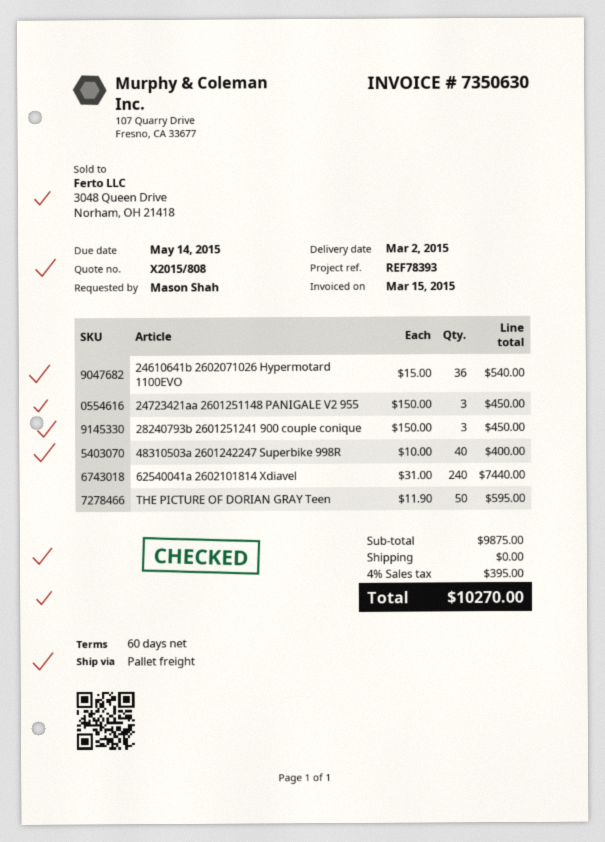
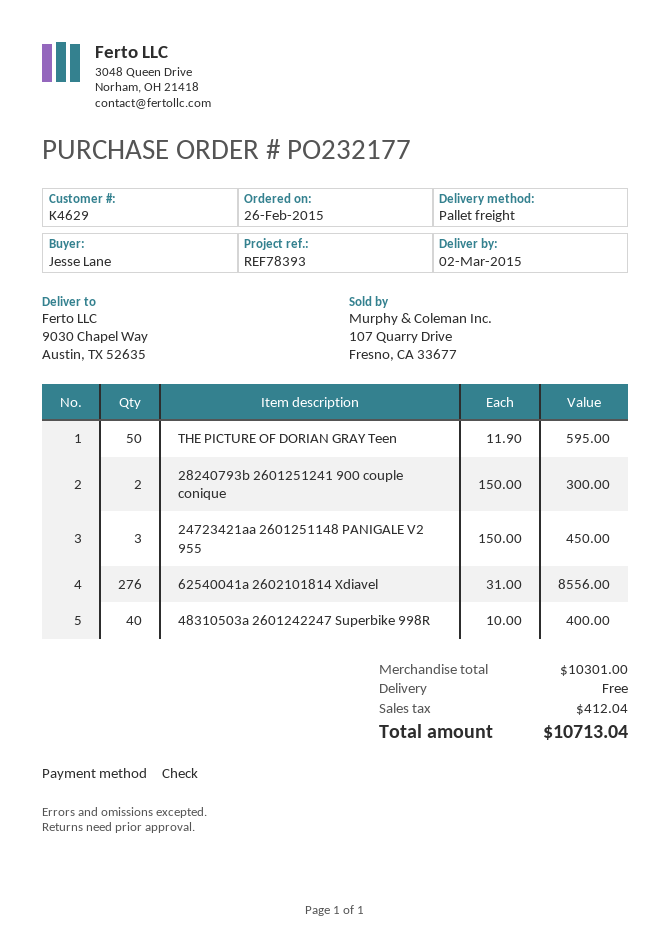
ordered by: Mason Shah -> Jesse Lane
24610641b 2602071026 Hypermotard 1100EVO: 36 x 15.00 = 540.00 -> none
28240793b 2601251241 900 couple conique: 3 x 150.00 = 450.00 -> 2 x 150.00 = 300.00
62540041a 2602101814 Xdiavel: 240 x 31.00 = 7440.00 -> 276 x 31.00 = 8556.00
subtotal: 9875.00 -> 10301.00
tax: 395.00 -> 412.04
total: 10270.00 -> 10713.04

